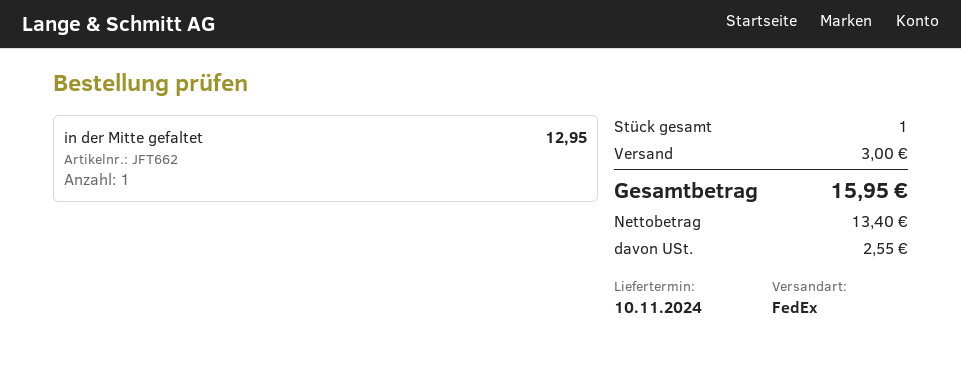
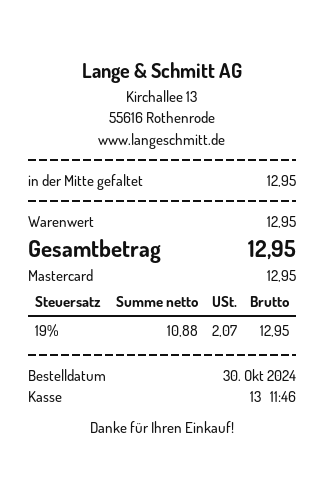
shipping: 3.00 -> none
net: 13.40 -> 10.88
tax: 2.55 -> 2.07
total: 15.95 -> 12.95

